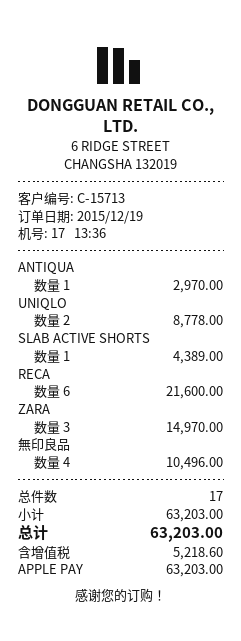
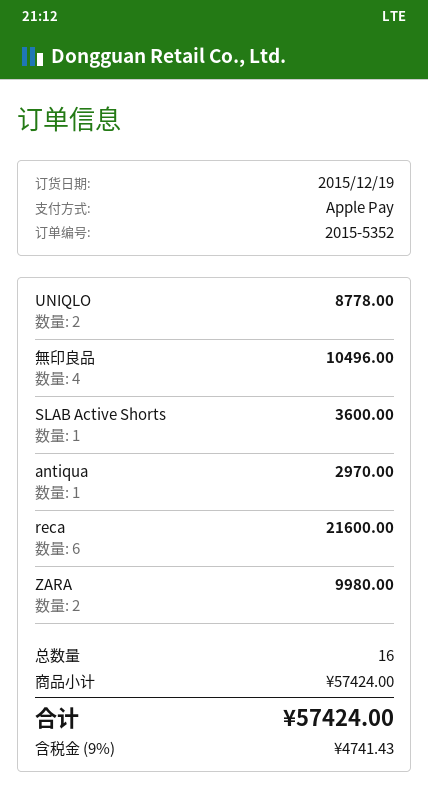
SLAB ACTIVE SHORTS: 1 for 4389.00 -> 1 for 3600.00
ZARA: 3 for 14970.00 -> 2 for 9980.00
total quantity: 17 -> 16
subtotal: 63203.00 -> 57424.00
tax: 5218.60 -> 4741.43
total: 63203.00 -> 57424.00

